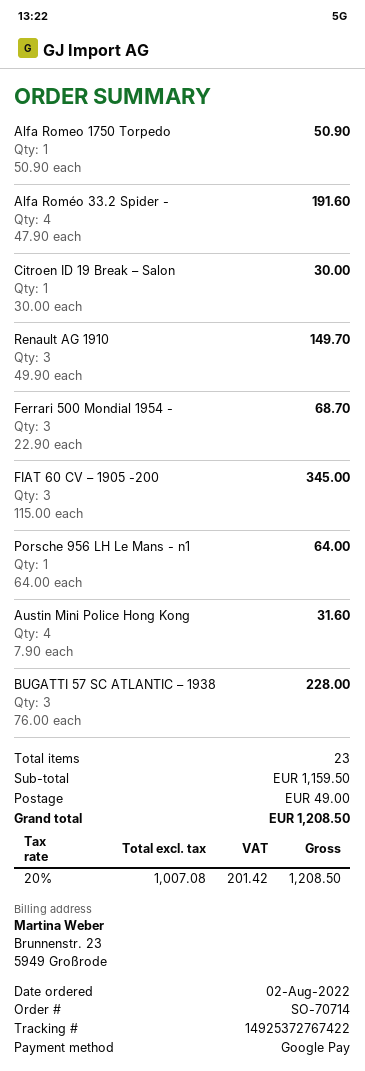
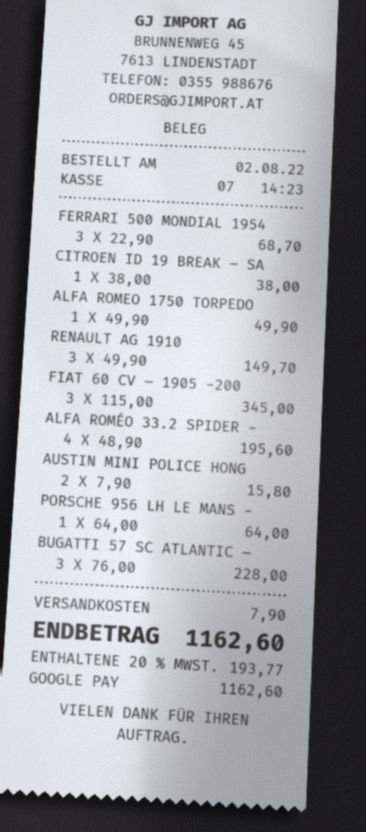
Alfa Romeo 1750 Torpedo: 1 x 50.90 = 50.90 -> 1 x 49.90 = 49.90
Alfa Roméo 33.2 Spider -: 4 x 47.90 = 191.60 -> 4 x 48.90 = 195.60
Citroen ID 19 Break – Salon: 1 x 30.00 = 30.00 -> 1 x 38.00 = 38.00
Austin Mini Police Hong Kong: 4 x 7.90 = 31.60 -> 2 x 7.90 = 15.80
shipping: 49.00 -> 7.90
tax: 20% = 201.42 -> 20% = 193.77
total: 1208.50 -> 1162.60

